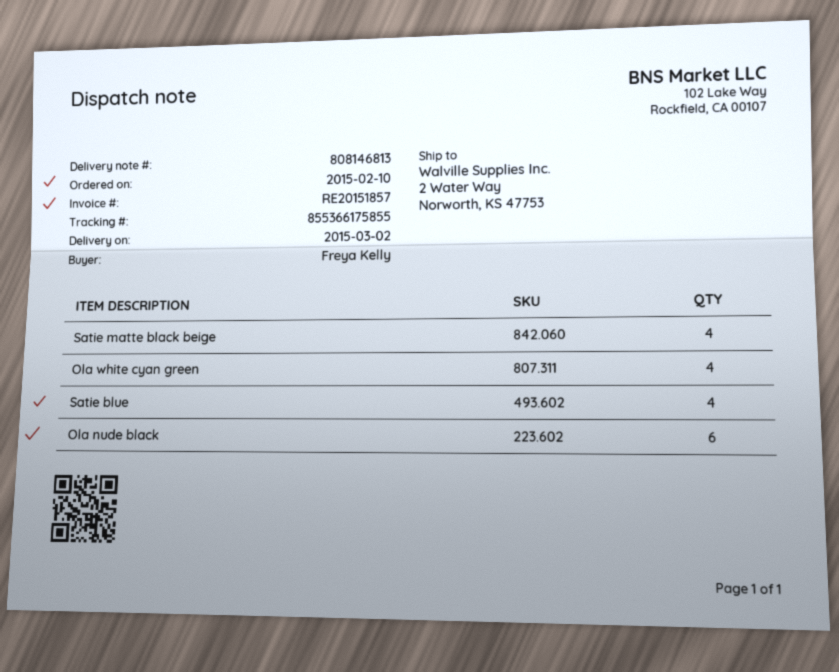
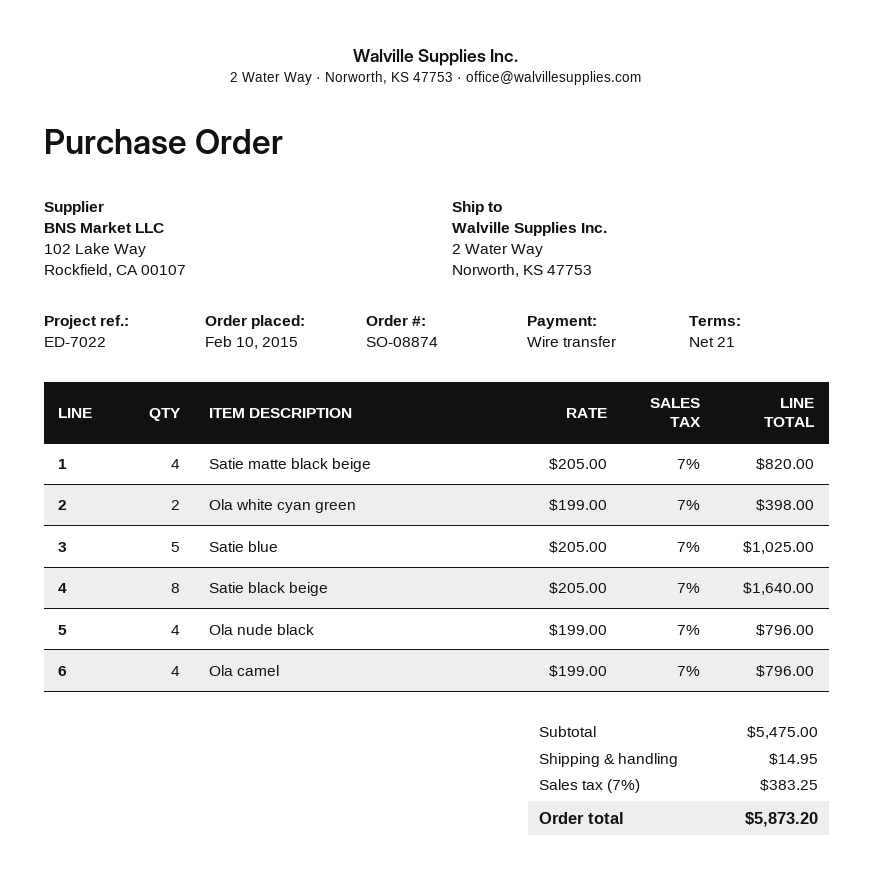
Ola white cyan green: 4 -> 2
Satie blue: 4 -> 5
Ola nude black: 6 -> 4
Satie black beige: none -> 8
Ola camel: none -> 4

